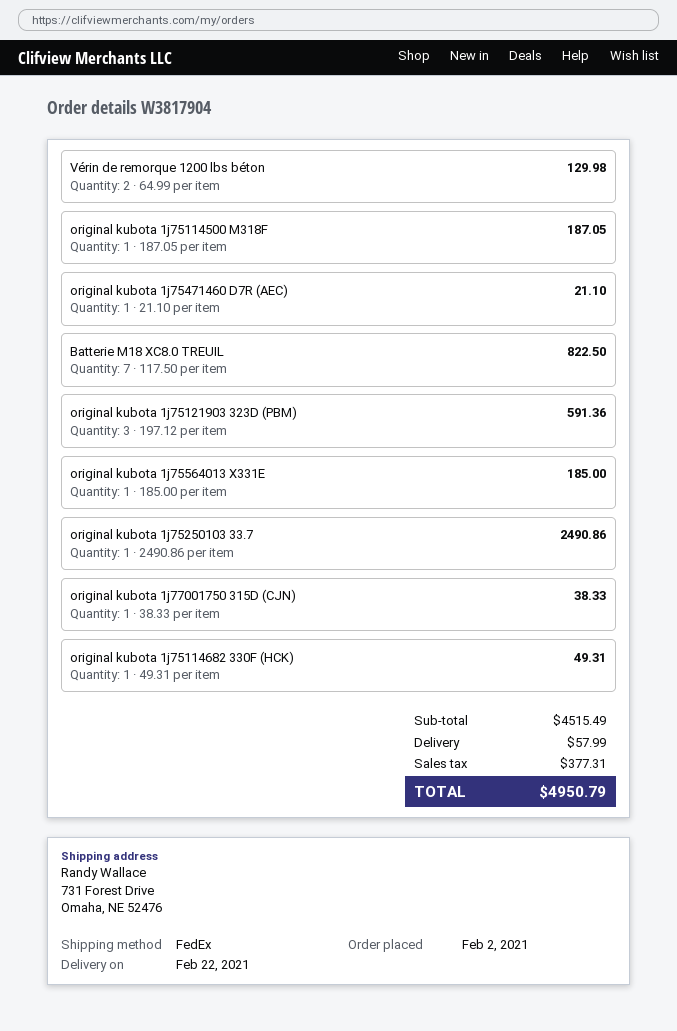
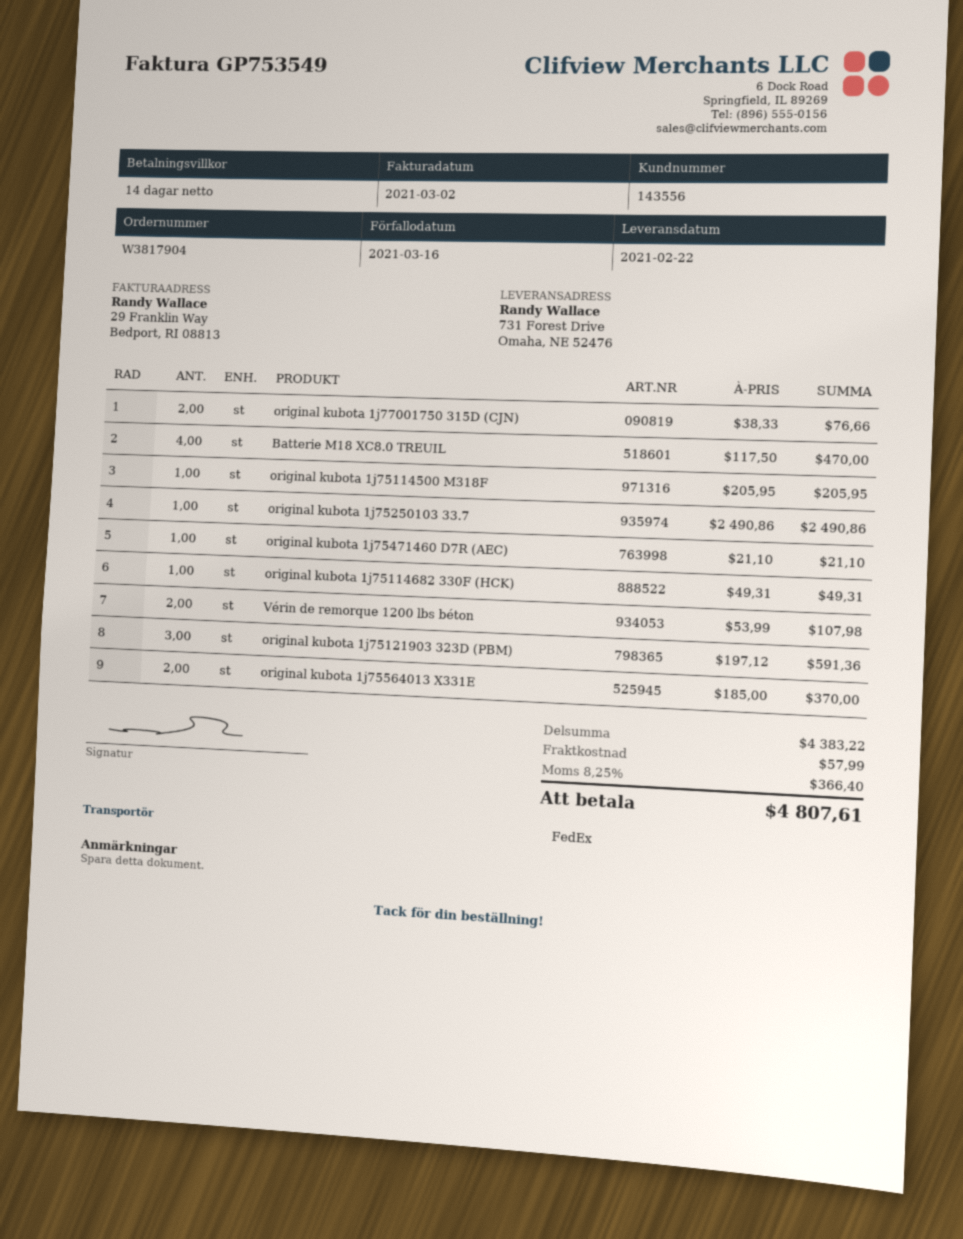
Vérin de remorque 1200 lbs béton: 2 x 64.99 = 129.98 -> 2 x 53.99 = 107.98
original kubota 1j75114500 M318F: 1 x 187.05 = 187.05 -> 1 x 205.95 = 205.95
Batterie M18 XC8.0 TREUIL: 7 x 117.50 = 822.50 -> 4 x 117.50 = 470.00
original kubota 1j75564013 X331E: 1 x 185.00 = 185.00 -> 2 x 185.00 = 370.00
original kubota 1j77001750 315D (CJN): 1 x 38.33 = 38.33 -> 2 x 38.33 = 76.66
subtotal: 4515.49 -> 4383.22
tax: 377.31 -> 366.40
total: 4950.79 -> 4807.61

